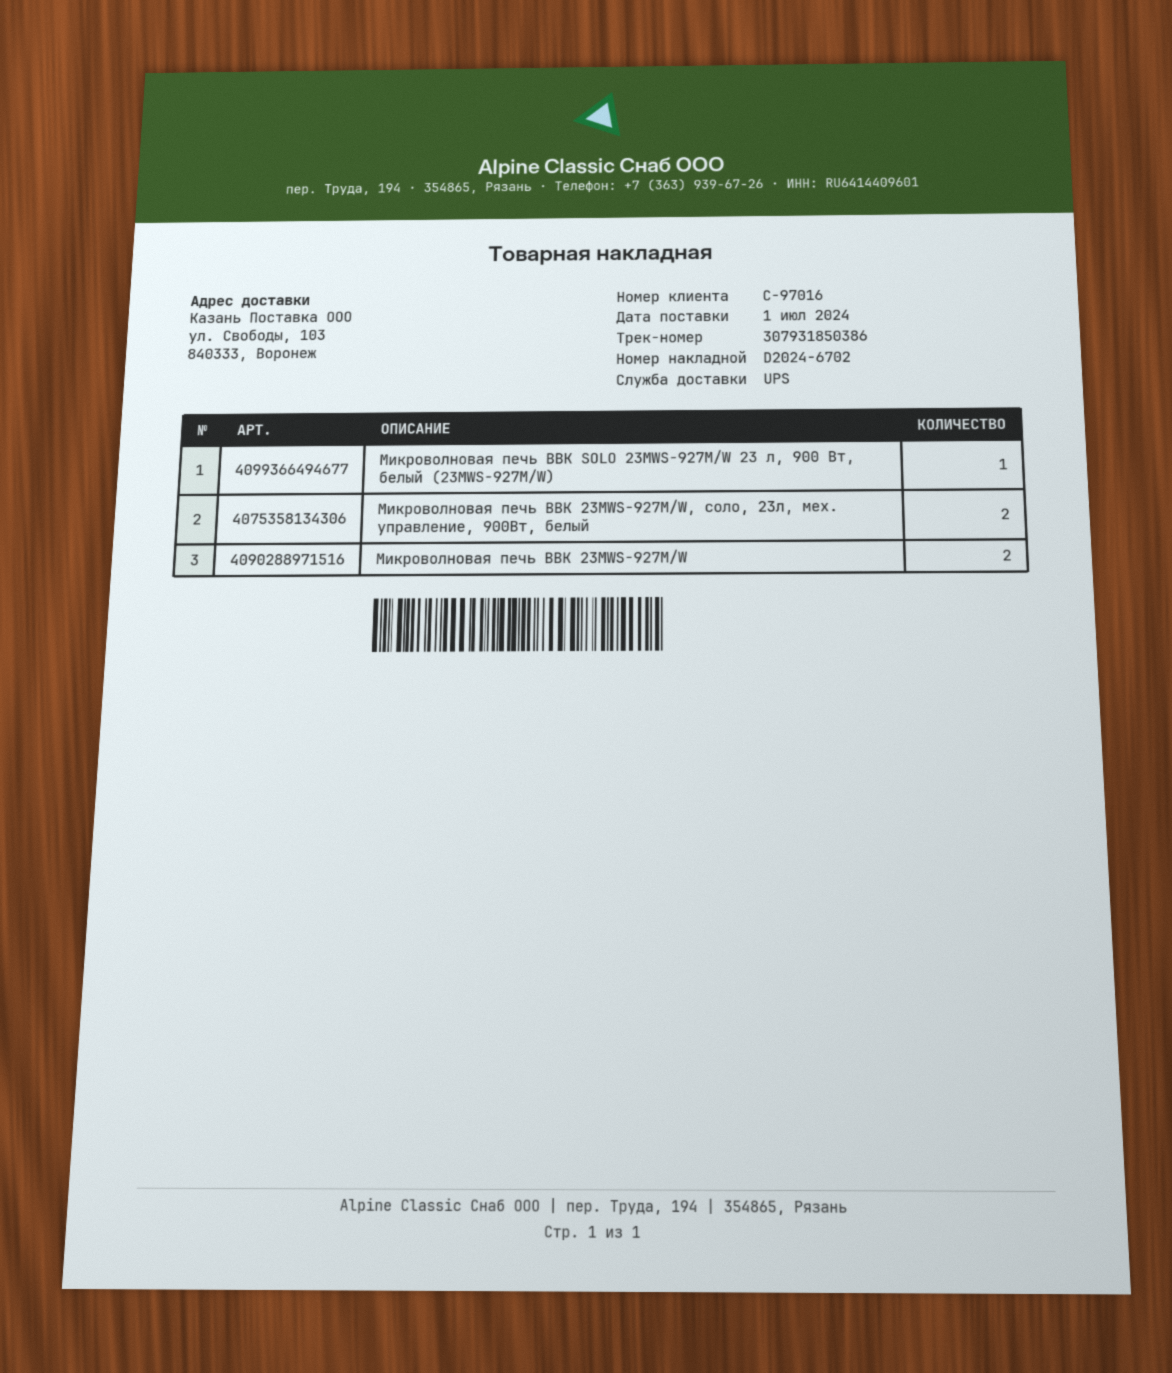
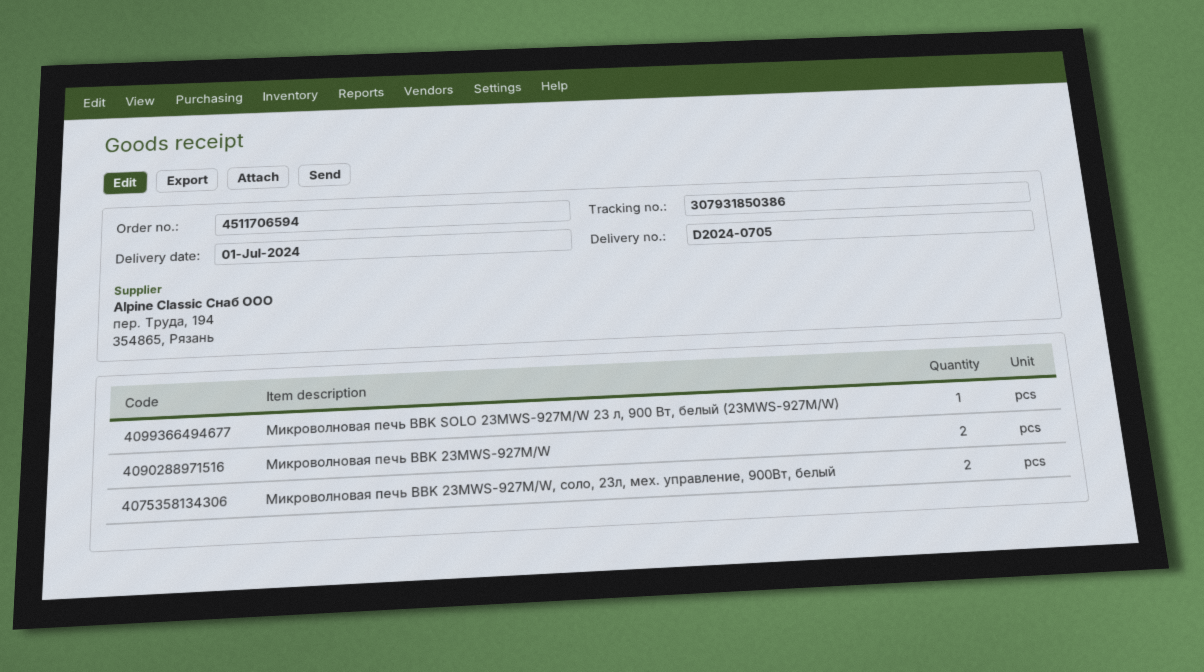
delivery note number: D2024-6702 -> D2024-0705

